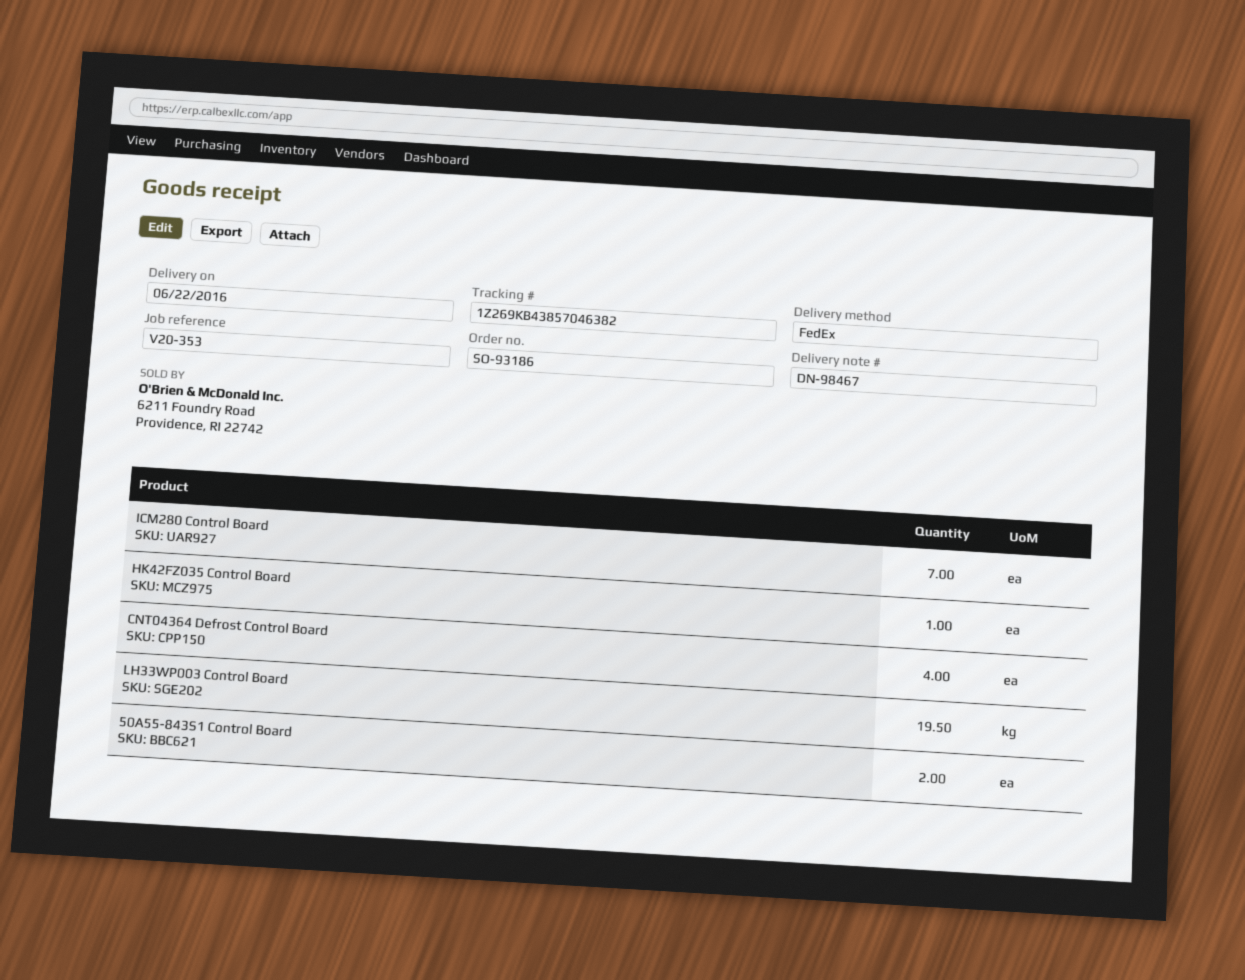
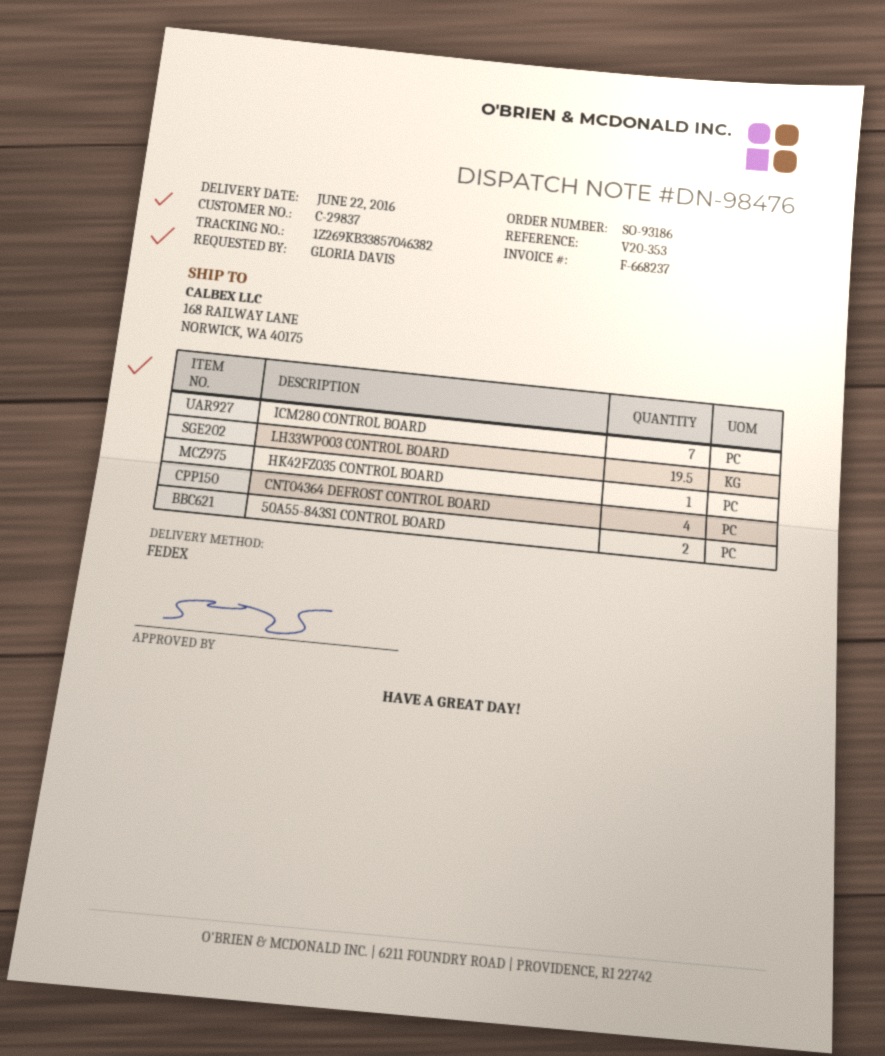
delivery note number: DN-98467 -> DN-98476
tracking number: 1Z269KB43857046382 -> 1Z269KB33857046382

